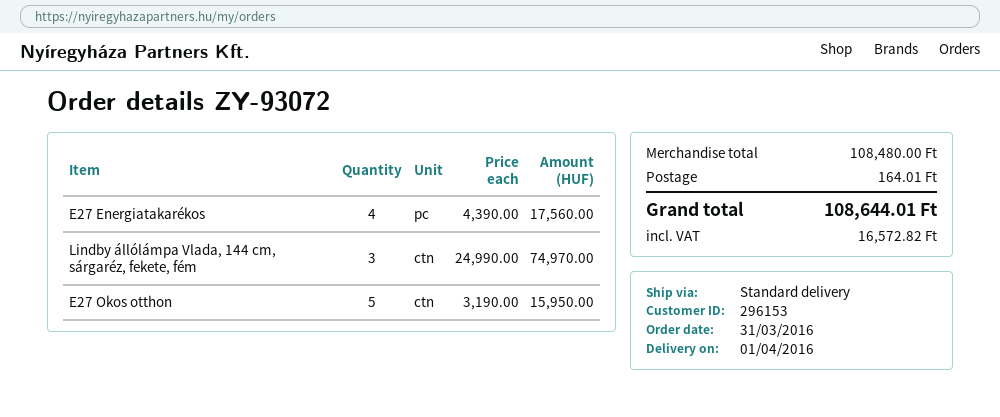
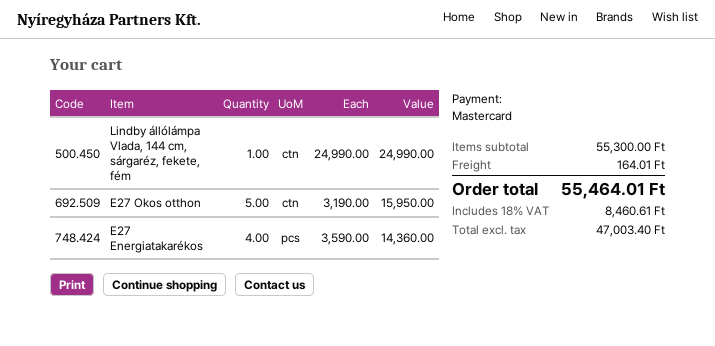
E27 Energiatakarékos: 4 x 4390.00 = 17560.00 -> 4 x 3590.00 = 14360.00
Lindby állólámpa Vlada, 144 cm, sárgaréz, fekete, fém: 3 x 24990.00 = 74970.00 -> 1 x 24990.00 = 24990.00
subtotal: 108480.00 -> 55300.00
tax: 16572.82 -> 8460.61
total: 108644.01 -> 55464.01

